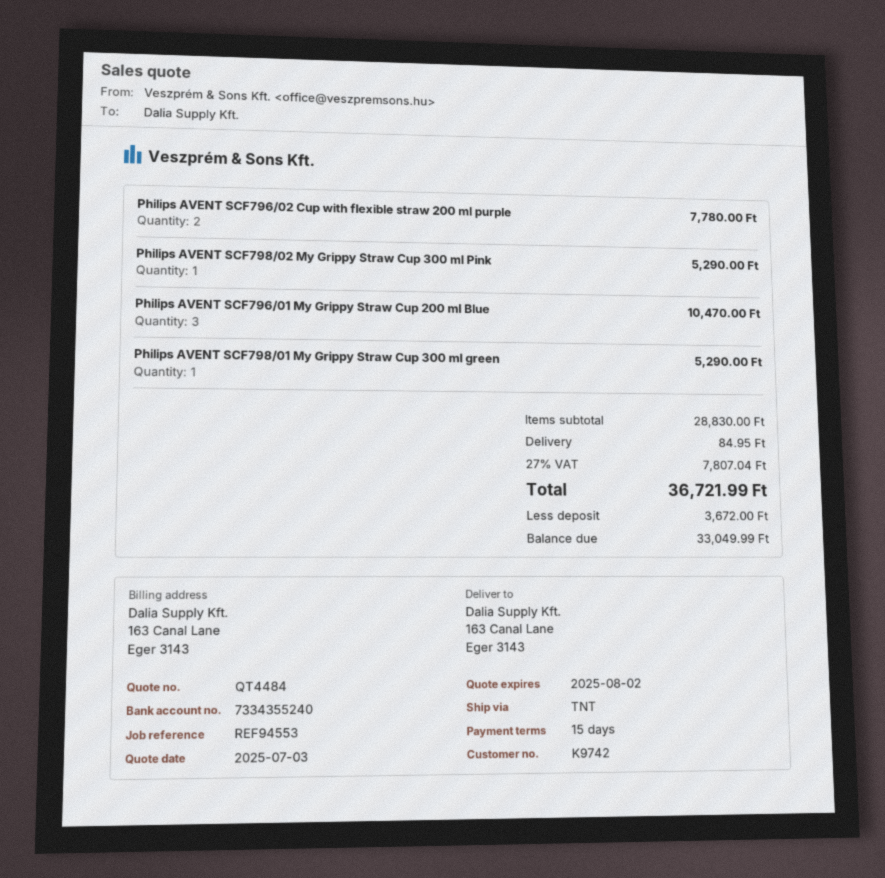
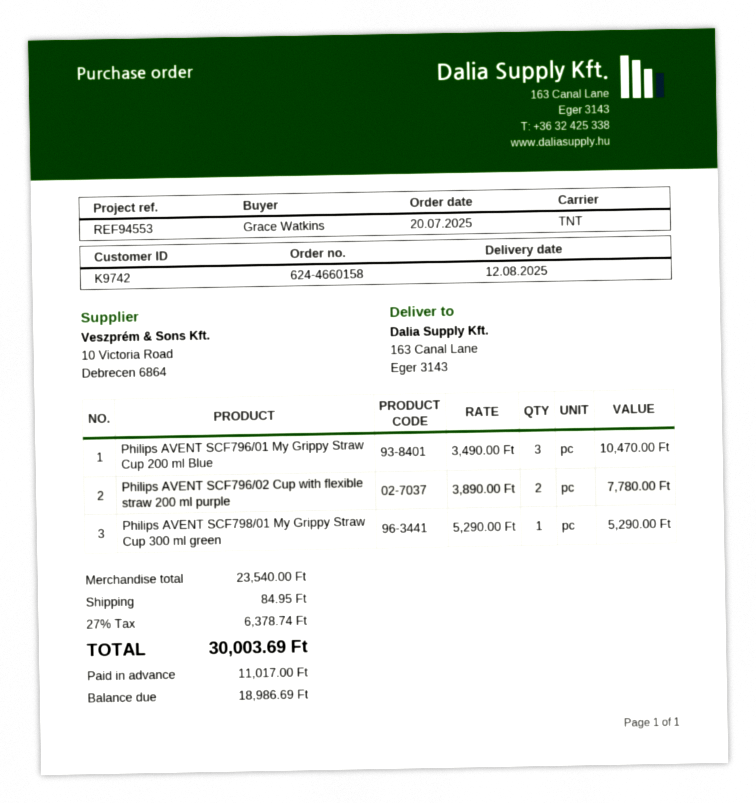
Philips AVENT SCF798/02 My Grippy Straw Cup 300 ml Pink: 1 for 5290.00 -> none
subtotal: 28830.00 -> 23540.00
tax: 27% = 7807.04 -> 27% = 6378.74
total: 36721.99 -> 30003.69
deposit: 3672.00 -> 11017.00
balance: 33049.99 -> 18986.69

